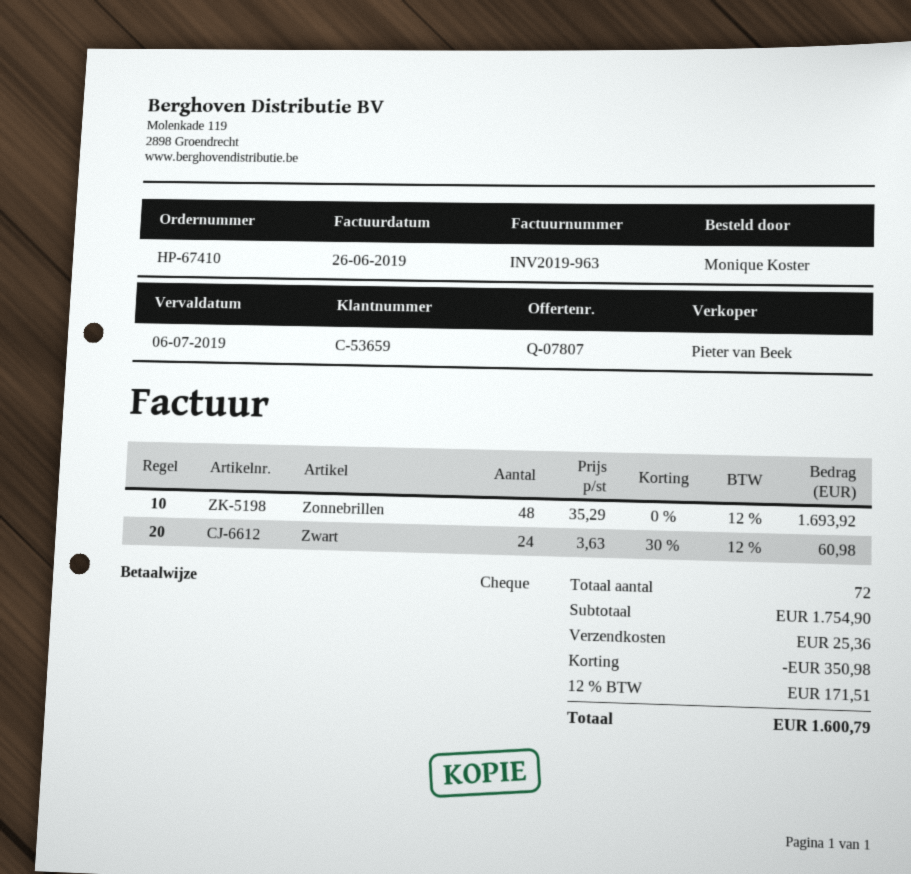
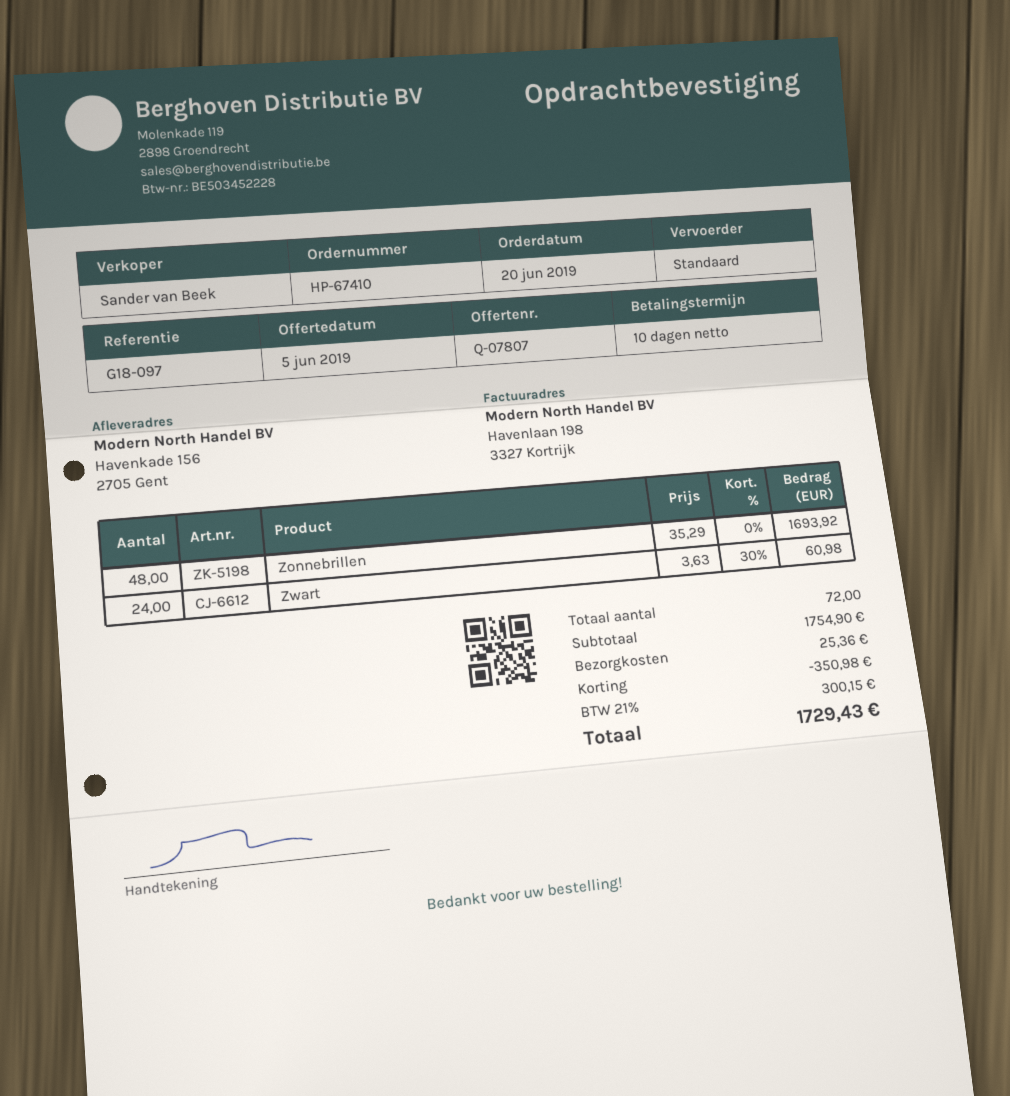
sales rep: Pieter van Beek -> Sander van Beek
tax: 12% = 171.51 -> 21% = 300.15
total: 1600.79 -> 1729.43

